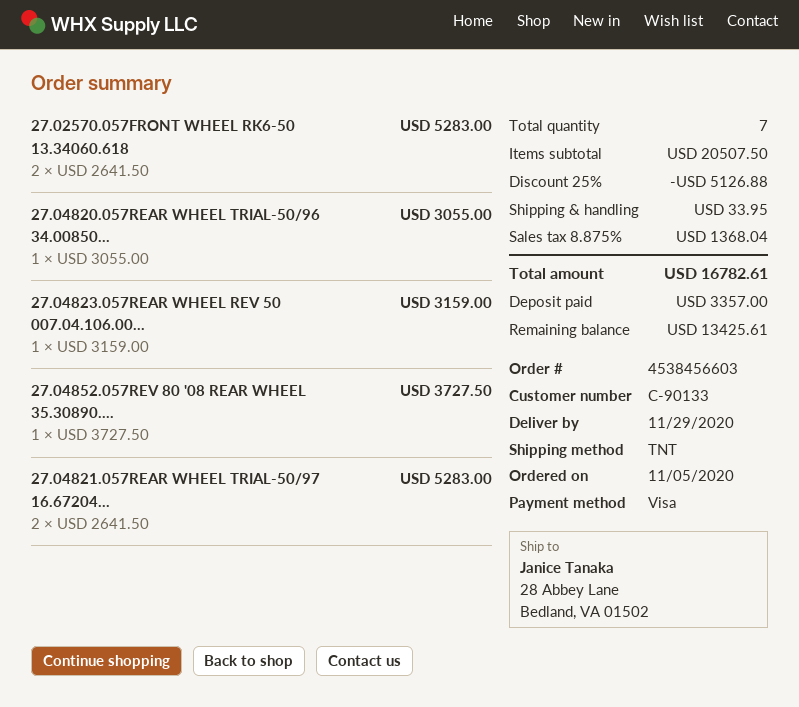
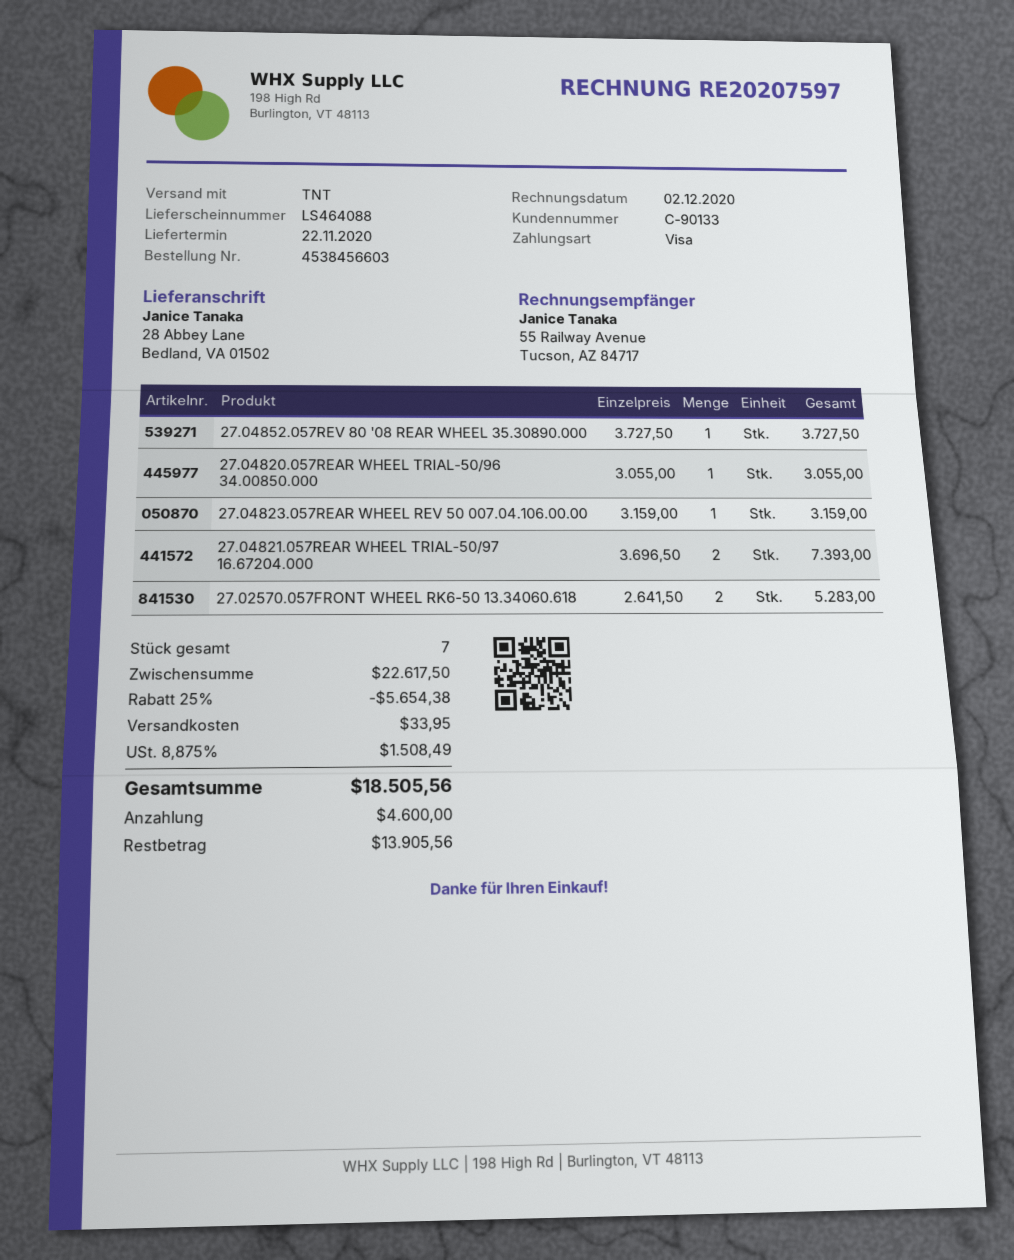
delivery date: 2020-11-29 -> 2020-11-22
27.04821.057REAR WHEEL TRIAL-50/97 16.67204...: 2 x 2641.50 = 5283.00 -> 2 x 3696.50 = 7393.00
subtotal: 20507.50 -> 22617.50
discount: 25% = 5126.88 -> 25% = 5654.38
tax: 8.875% = 1368.04 -> 8.875% = 1508.49
total: 16782.61 -> 18505.56
deposit: 3357.00 -> 4600.00
balance: 13425.61 -> 13905.56

